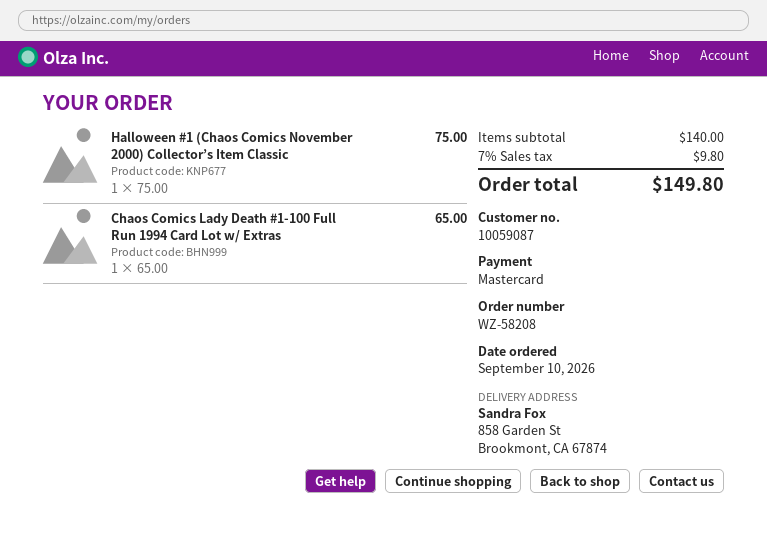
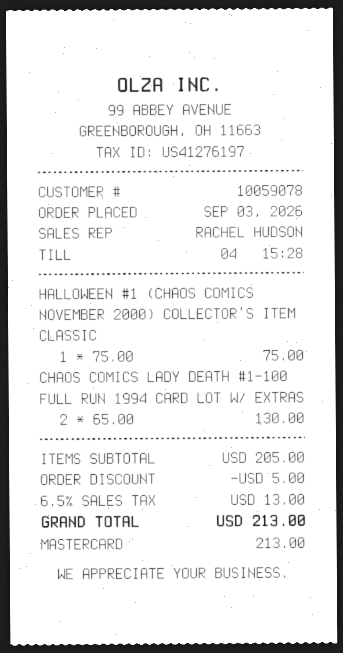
order date: 2026-09-10 -> 2026-09-03
customer number: 10059087 -> 10059078
Chaos Comics Lady Death #1-100 Full Run 1994 Card Lot w/ Extras: 1 x 65.00 = 65.00 -> 2 x 65.00 = 130.00
subtotal: 140.00 -> 205.00
discount: none -> 5.00
tax: 7% = 9.80 -> 6.5% = 13.00
total: 149.80 -> 213.00

